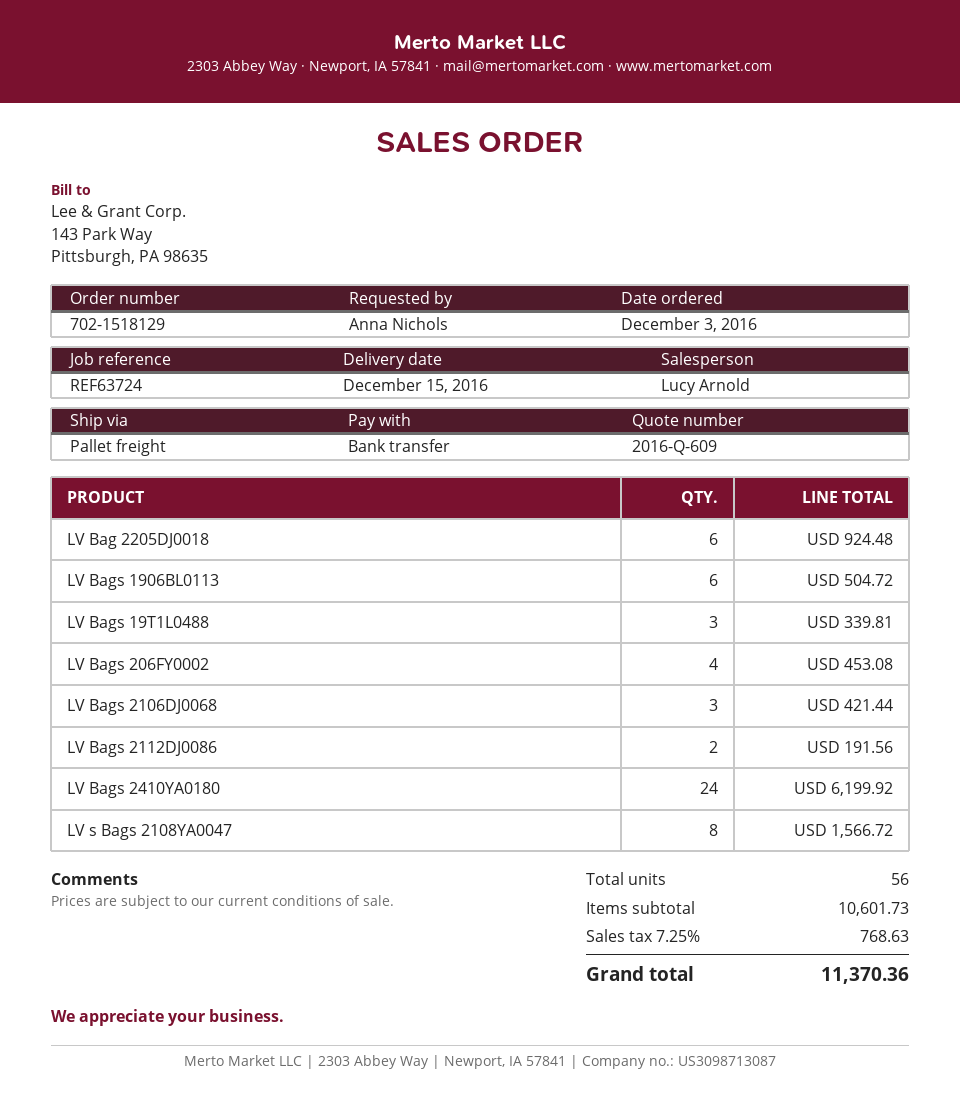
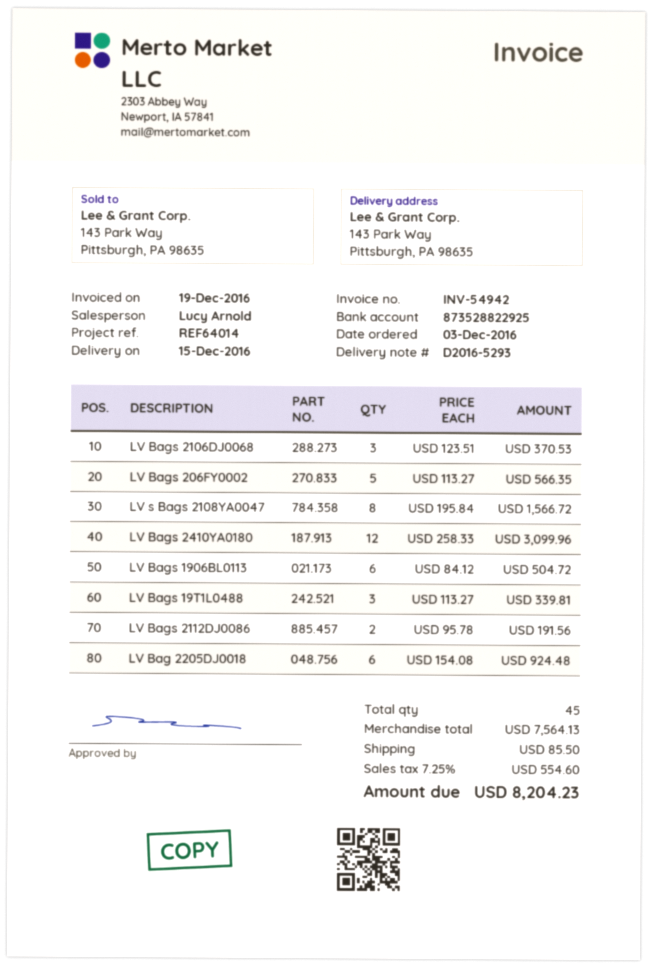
reference: REF63724 -> REF64014
LV Bags 206FY0002: 4 for 453.08 -> 5 for 566.35
LV Bags 2106DJ0068: 3 for 421.44 -> 3 for 370.53
LV Bags 2410YA0180: 24 for 6199.92 -> 12 for 3099.96
total quantity: 56 -> 45
subtotal: 10601.73 -> 7564.13
shipping: none -> 85.50
tax: 7.25% = 768.63 -> 7.25% = 554.60
total: 11370.36 -> 8204.23

